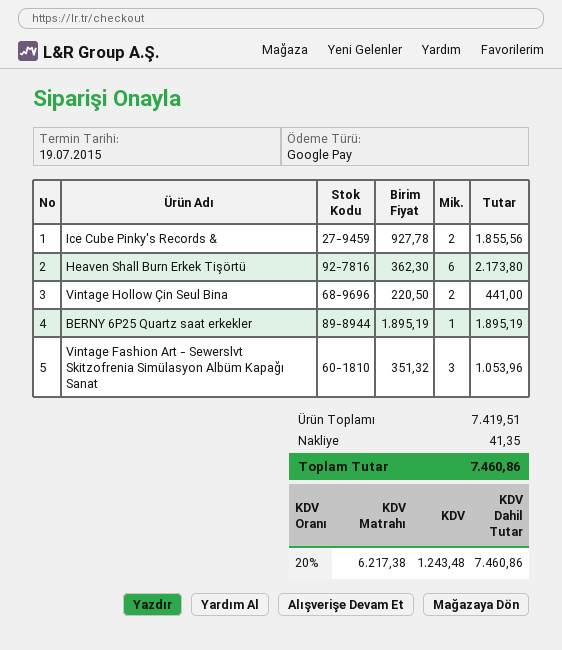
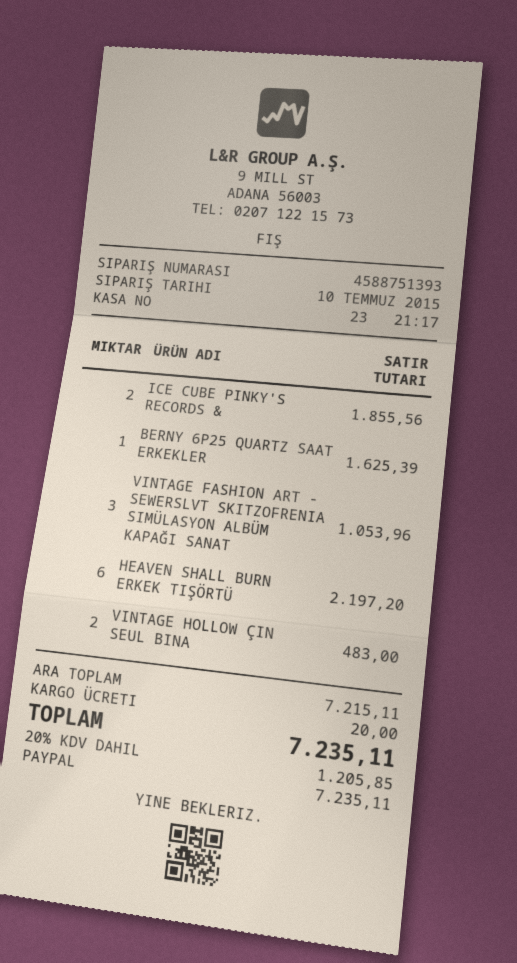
payment method: Google Pay -> PayPal
Heaven Shall Burn Erkek Tişörtü: 6 for 2173.80 -> 6 for 2197.20
Vintage Hollow Çin Seul Bina: 2 for 441.00 -> 2 for 483.00
BERNY 6P25 Quartz saat erkekler: 1 for 1895.19 -> 1 for 1625.39
subtotal: 7419.51 -> 7215.11
shipping: 41.35 -> 20.00
tax: 20% = 1243.48 -> 20% = 1205.85
total: 7460.86 -> 7235.11

